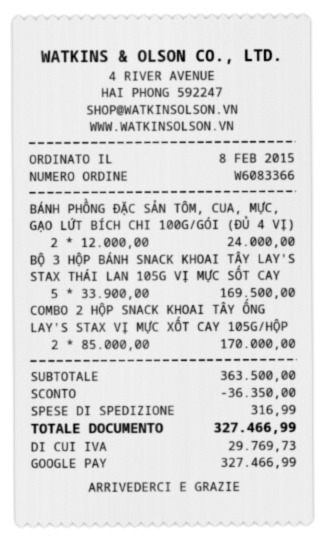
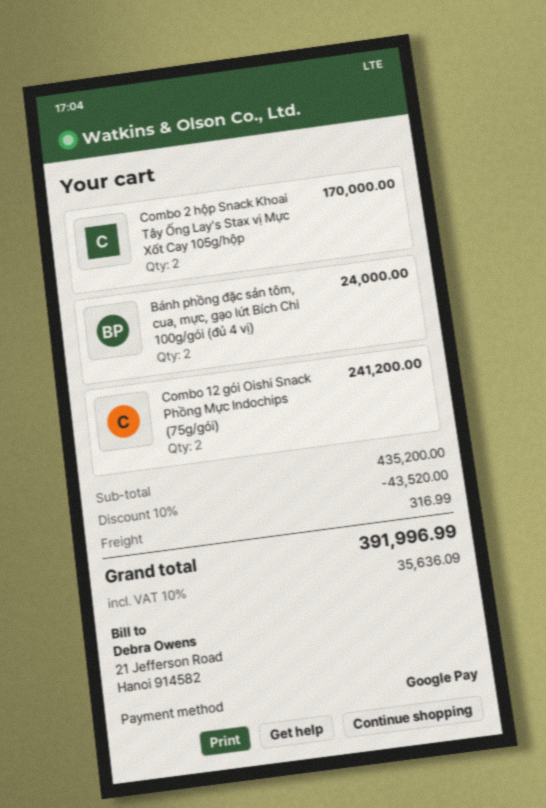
BỘ 3 HỘP BÁNH SNACK KHOAI TÂY LAY'S STAX THÁI LAN 105G VỊ MỰC SỐT CAY: 5 for 169500.00 -> none
Combo 12 gói Oishi Snack Phồng Mực Indochips (75g/gói): none -> 2 for 241200.00
subtotal: 363500.00 -> 435200.00
discount: 36350.00 -> 43520.00
tax: 29769.73 -> 35636.09
total: 327466.99 -> 391996.99

